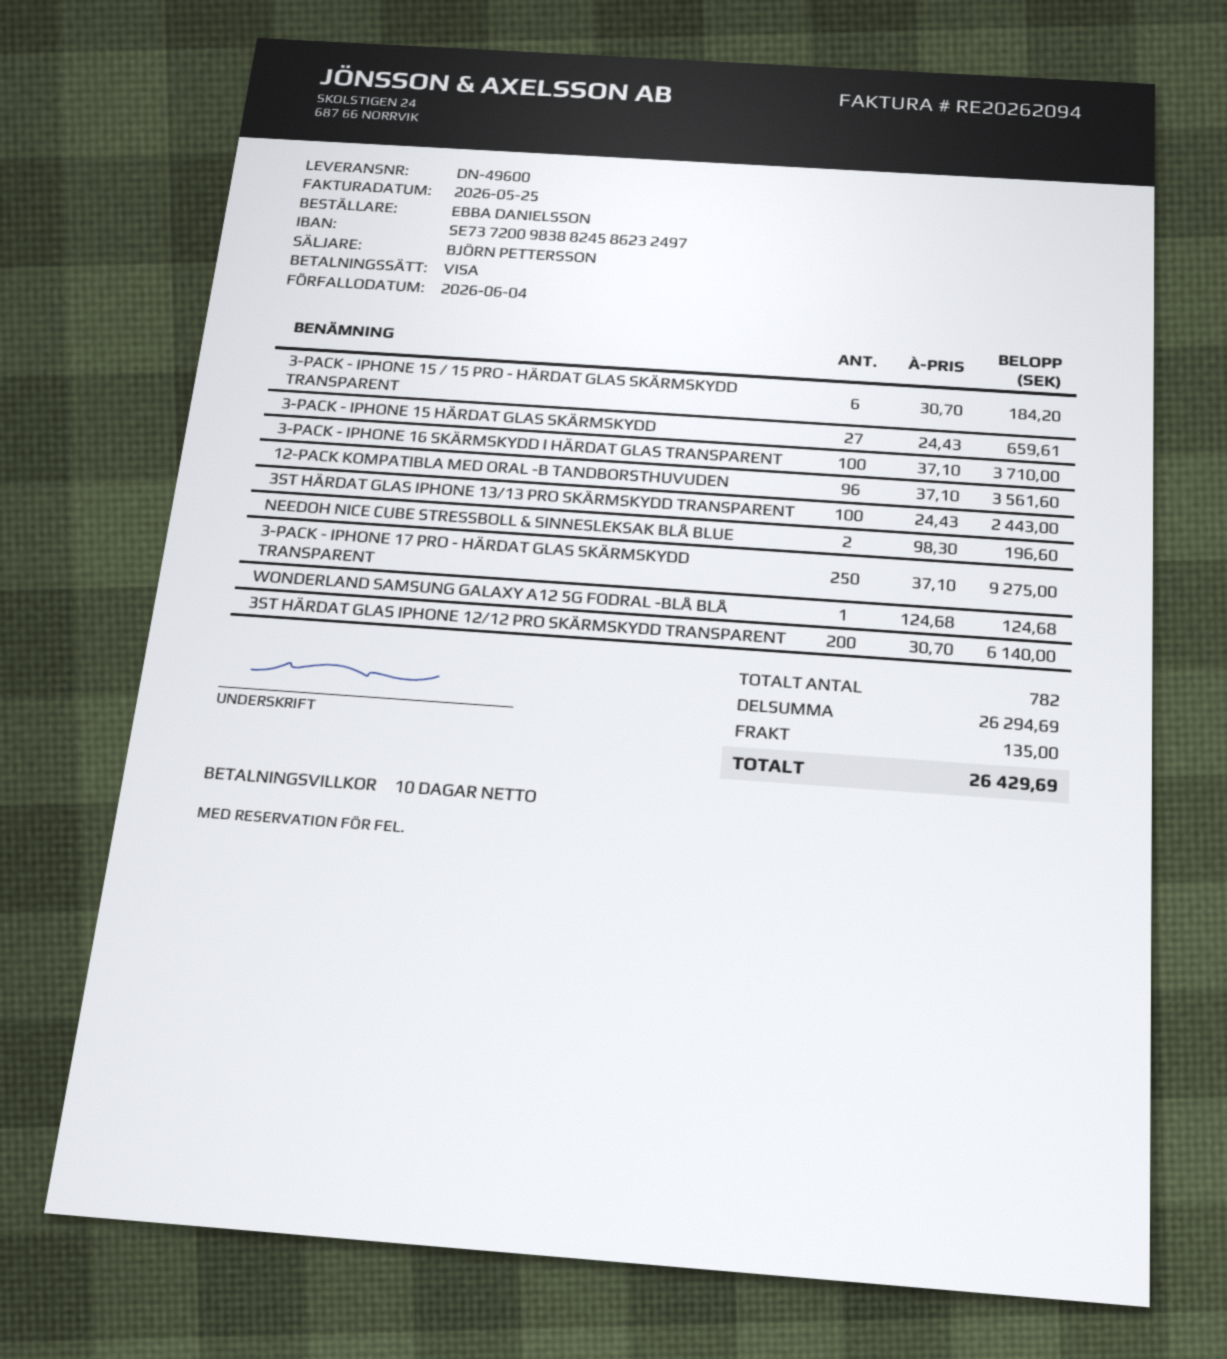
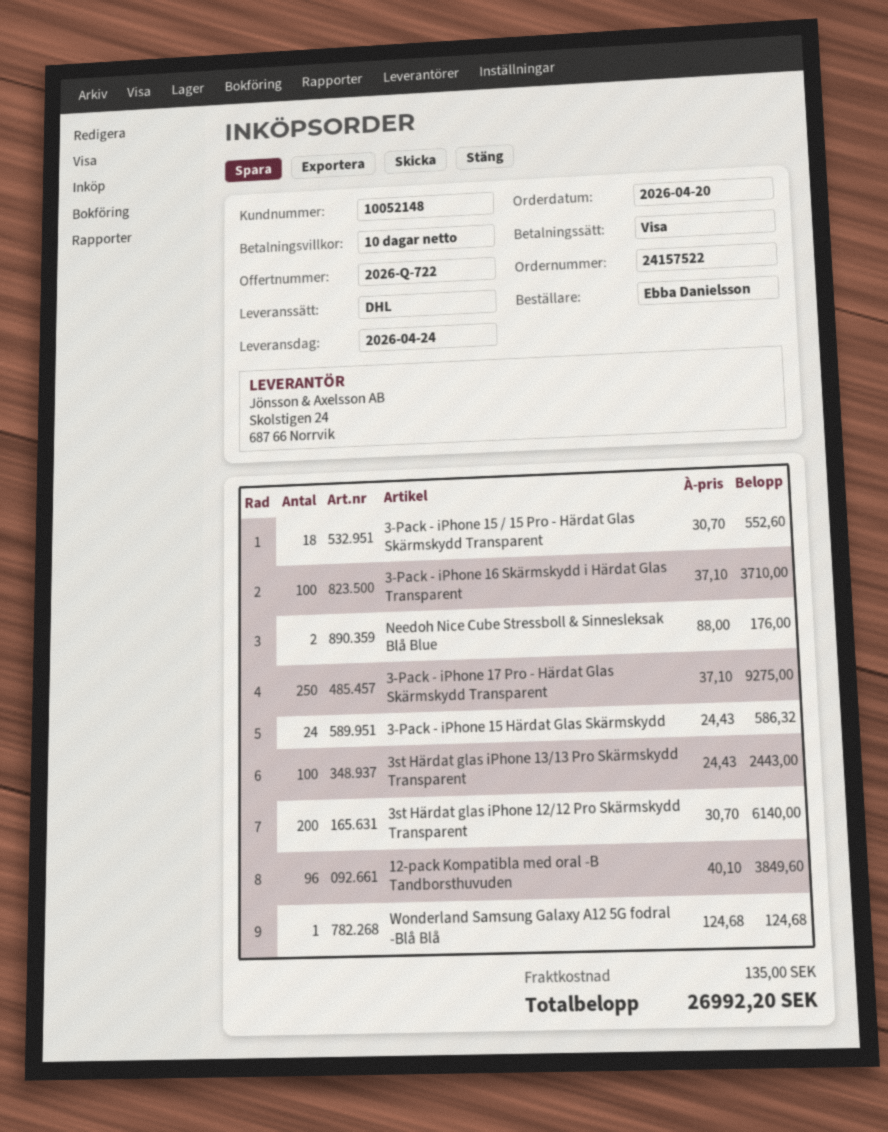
3-PACK - IPHONE 15 / 15 PRO - HÄRDAT GLAS SKÄRMSKYDD TRANSPARENT: 6 x 30.70 = 184.20 -> 18 x 30.70 = 552.60
3-PACK - IPHONE 15 HÄRDAT GLAS SKÄRMSKYDD: 27 x 24.43 = 659.61 -> 24 x 24.43 = 586.32
12-PACK KOMPATIBLA MED ORAL -B TANDBORSTHUVUDEN: 96 x 37.10 = 3561.60 -> 96 x 40.10 = 3849.60
NEEDOH NICE CUBE STRESSBOLL & SINNESLEKSAK BLÅ BLUE: 2 x 98.30 = 196.60 -> 2 x 88.00 = 176.00
total: 26429.69 -> 26992.20

